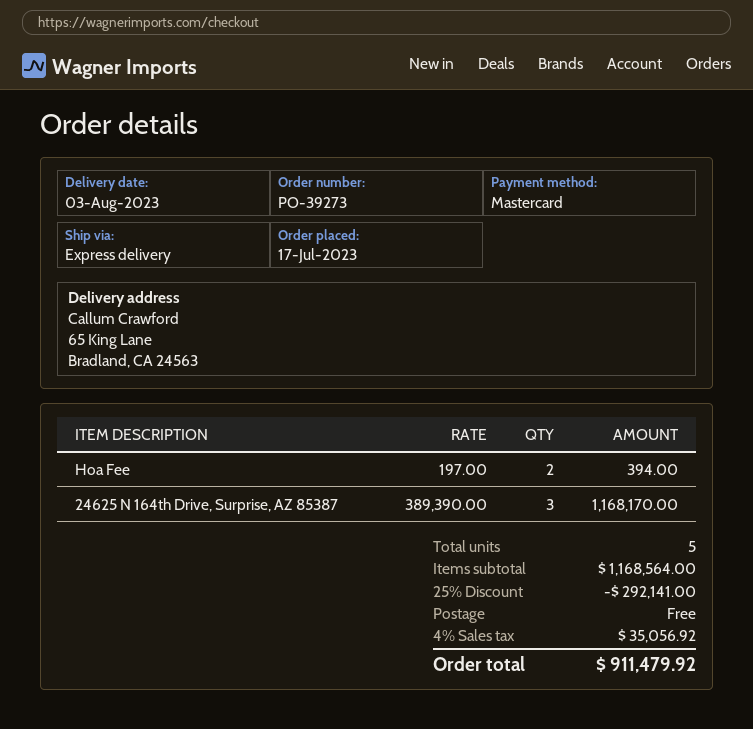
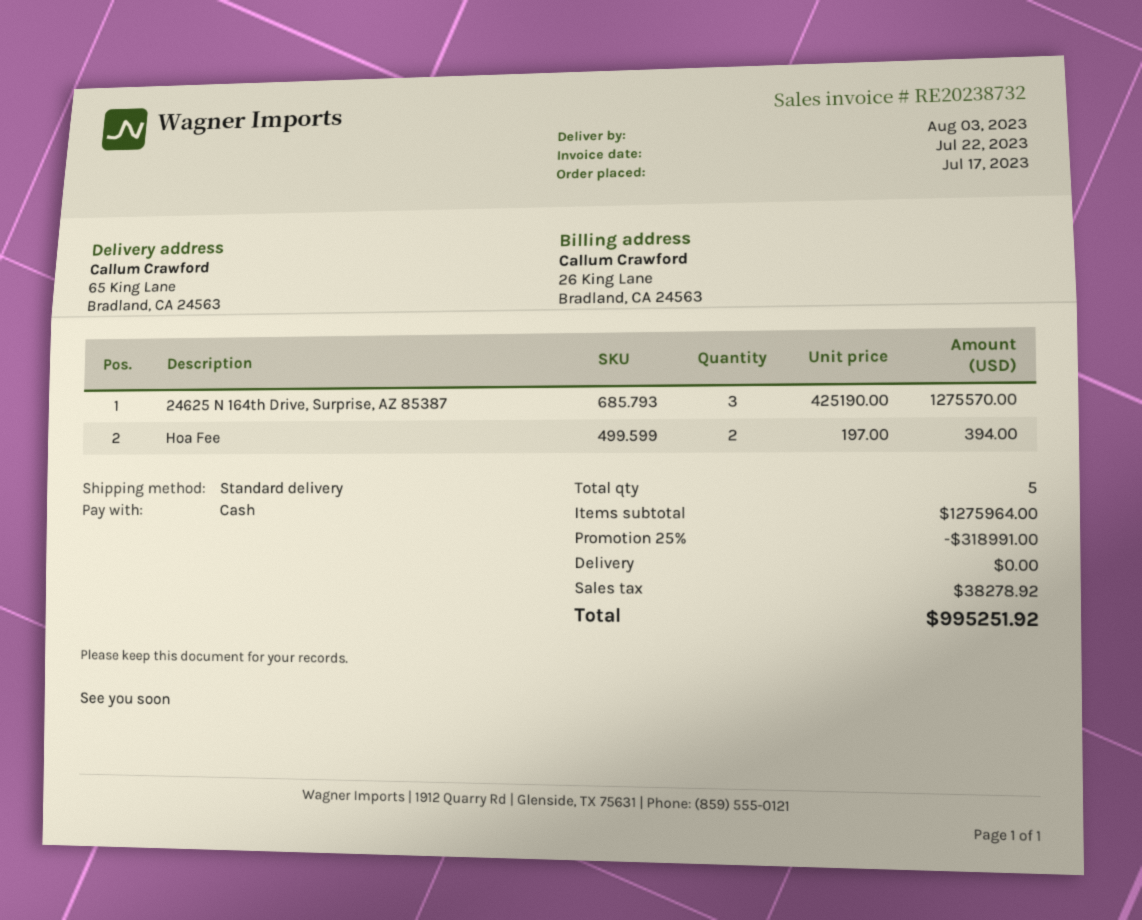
payment method: Mastercard -> cash
shipping method: express -> standard
24625 N 164th Drive, Surprise, AZ 85387: 3 x 389390.00 = 1168170.00 -> 3 x 425190.00 = 1275570.00
subtotal: 1168564.00 -> 1275964.00
discount: 25% = 292141.00 -> 25% = 318991.00
tax: 35056.92 -> 38278.92
total: 911479.92 -> 995251.92

